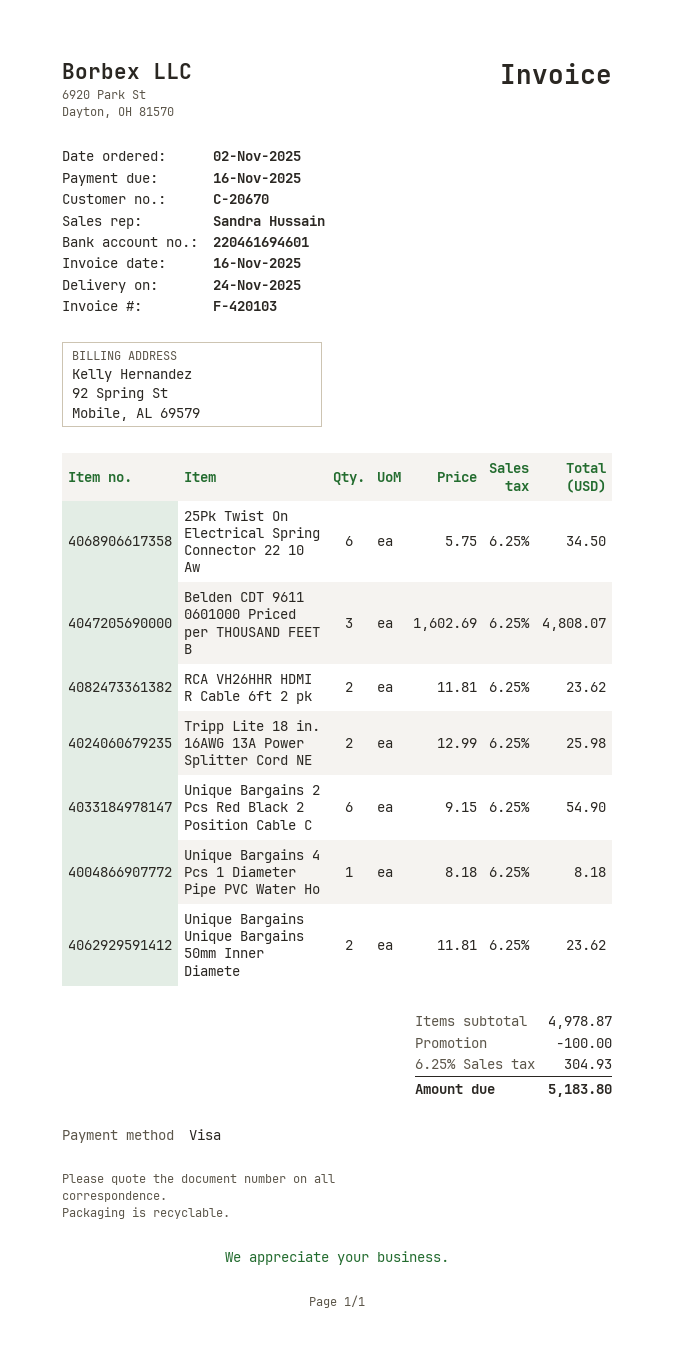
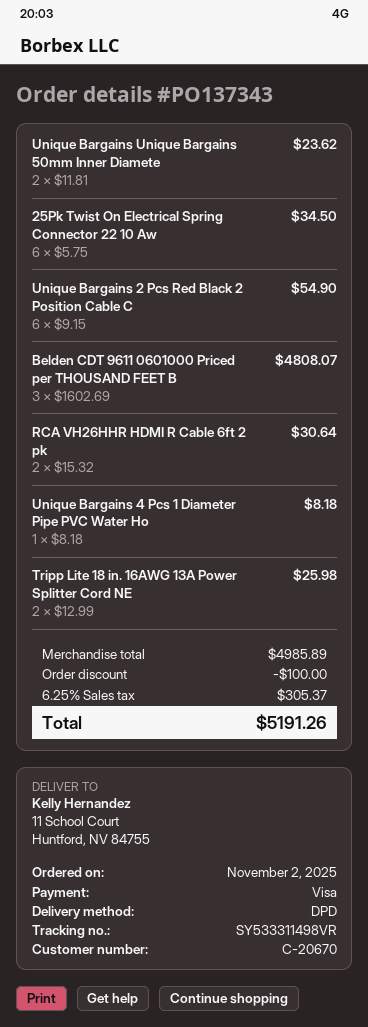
RCA VH26HHR HDMI R Cable 6ft 2 pk: 2 x 11.81 = 23.62 -> 2 x 15.32 = 30.64
subtotal: 4978.87 -> 4985.89
tax: 6.25% = 304.93 -> 6.25% = 305.37
total: 5183.80 -> 5191.26

